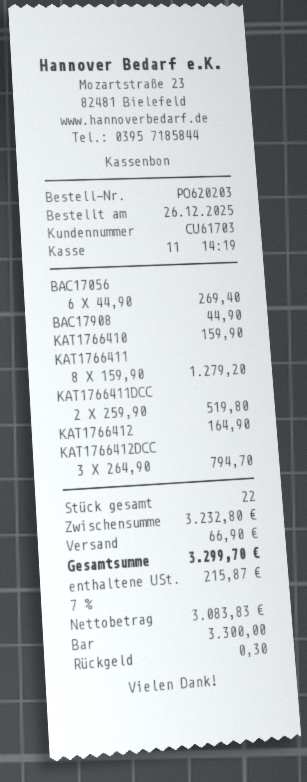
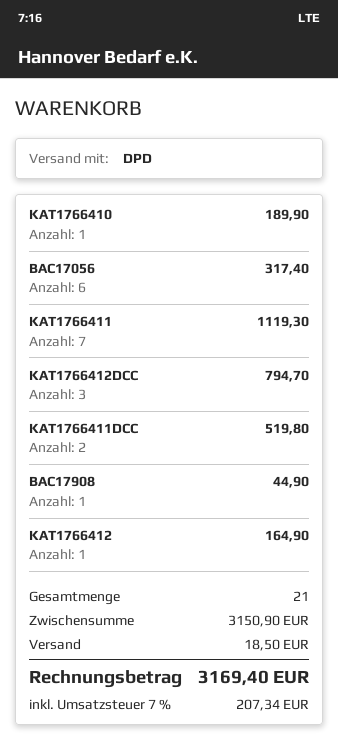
BAC17056: 6 for 269.40 -> 6 for 317.40
KAT1766410: 1 for 159.90 -> 1 for 189.90
KAT1766411: 8 for 1279.20 -> 7 for 1119.30
total quantity: 22 -> 21
subtotal: 3232.80 -> 3150.90
shipping: 66.90 -> 18.50
tax: 7% = 215.87 -> 7% = 207.34
total: 3299.70 -> 3169.40

